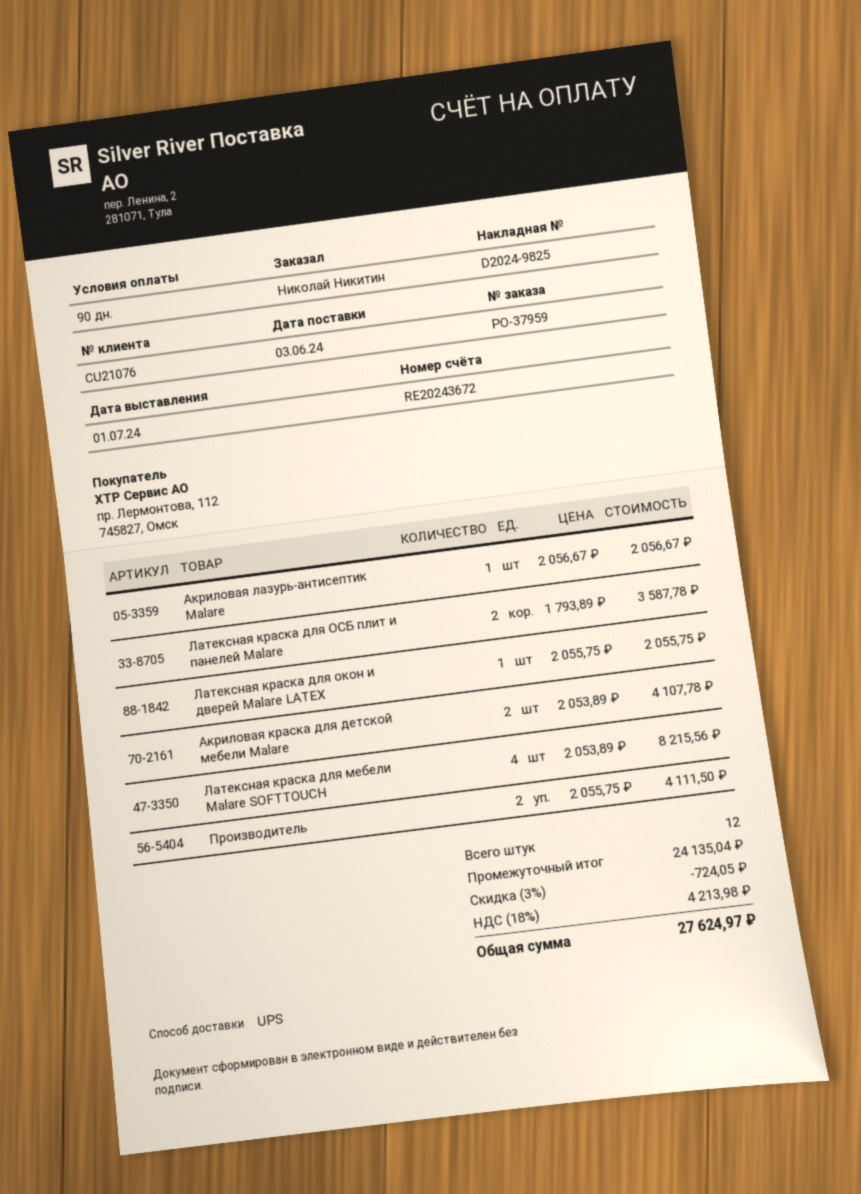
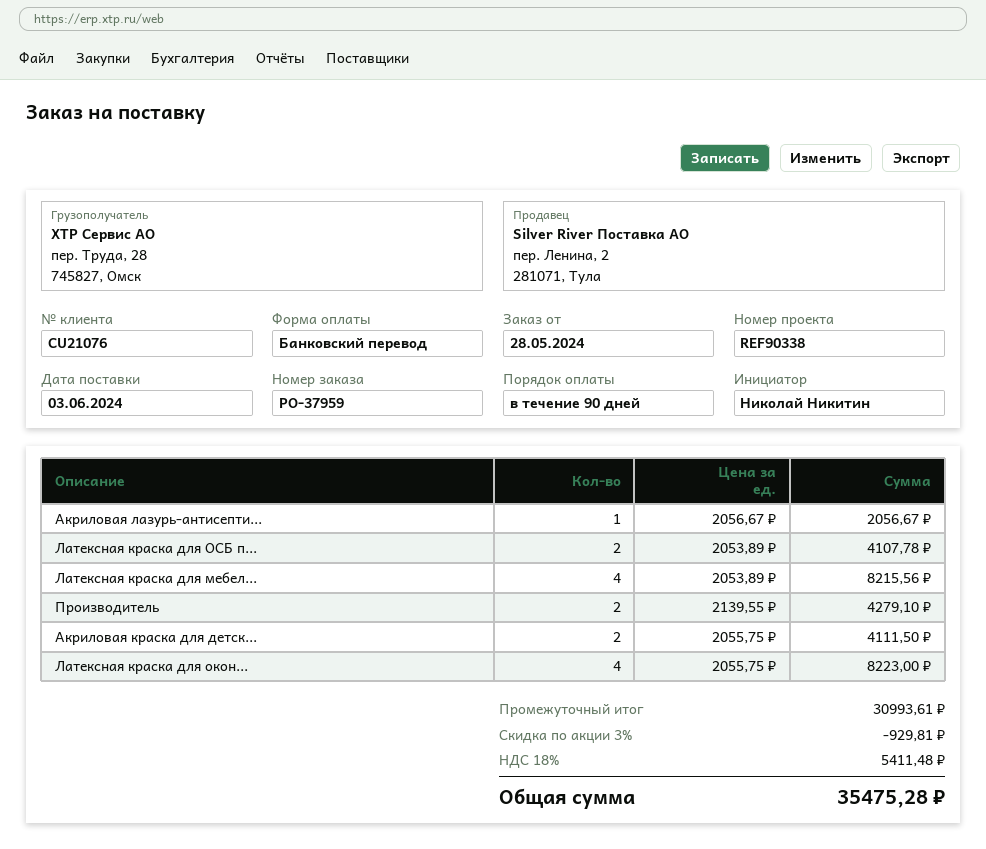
Латексная краска для ОСБ плит и панелей Malare: 2 x 1793.89 = 3587.78 -> 2 x 2053.89 = 4107.78
Латексная краска для окон и дверей Malare LATEX: 1 x 2055.75 = 2055.75 -> 4 x 2055.75 = 8223.00
Акриловая краска для детской мебели Malare: 2 x 2053.89 = 4107.78 -> 2 x 2055.75 = 4111.50
Производитель: 2 x 2055.75 = 4111.50 -> 2 x 2139.55 = 4279.10
subtotal: 24135.04 -> 30993.61
discount: 3% = 724.05 -> 3% = 929.81
tax: 18% = 4213.98 -> 18% = 5411.48
total: 27624.97 -> 35475.28

